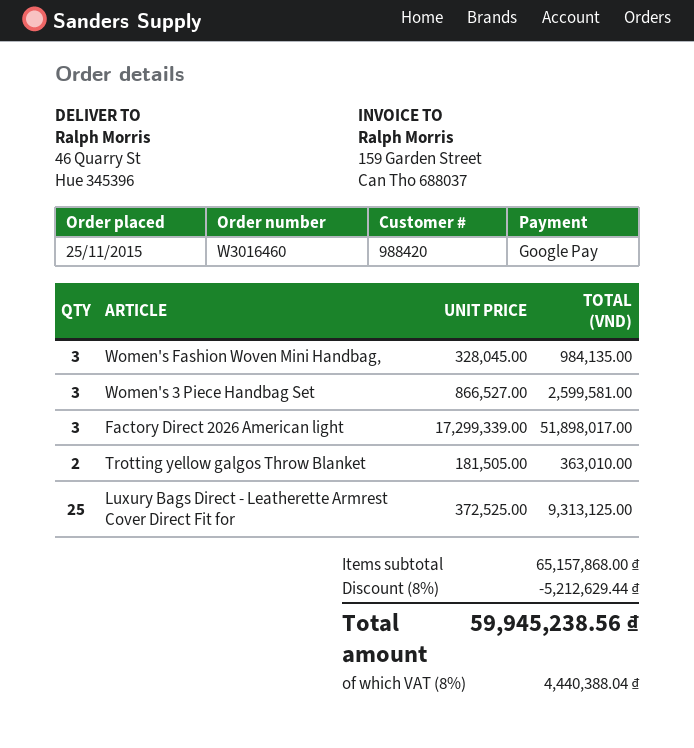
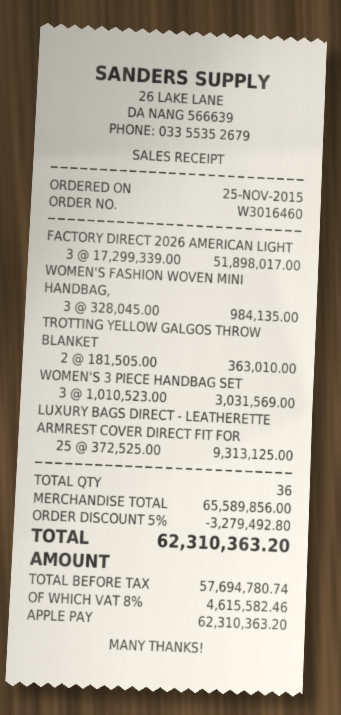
payment method: Google Pay -> Apple Pay
Women's 3 Piece Handbag Set: 3 x 866527.00 = 2599581.00 -> 3 x 1010523.00 = 3031569.00
subtotal: 65157868.00 -> 65589856.00
discount: 8% = 5212629.44 -> 5% = 3279492.80
tax: 8% = 4440388.04 -> 8% = 4615582.46
total: 59945238.56 -> 62310363.20

